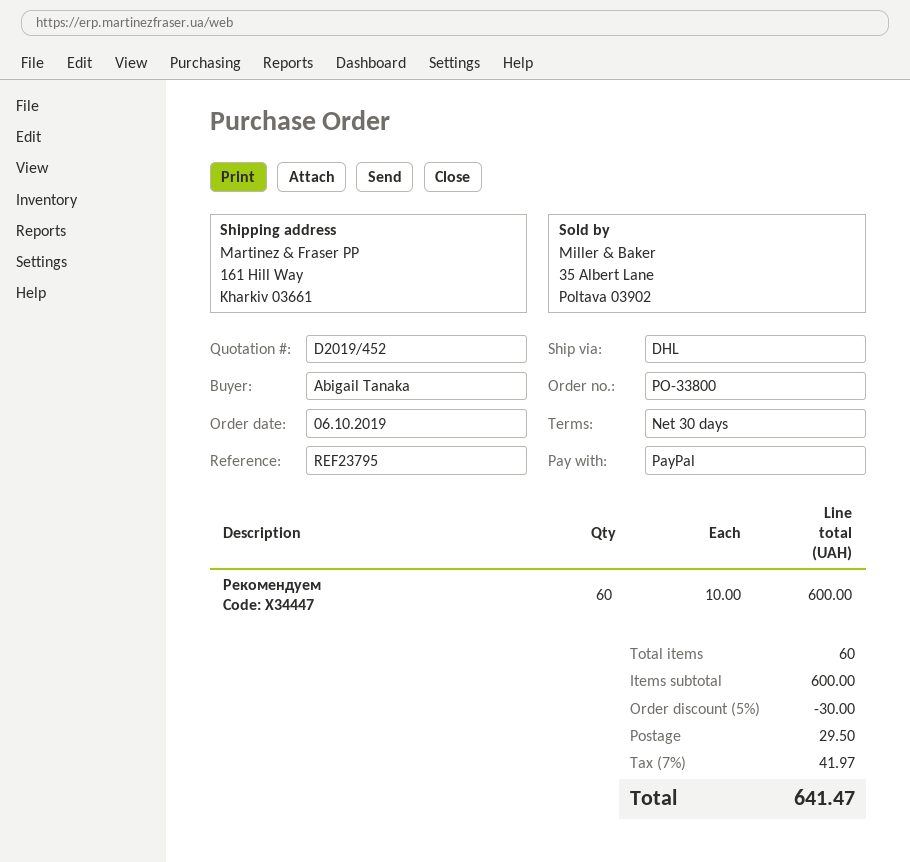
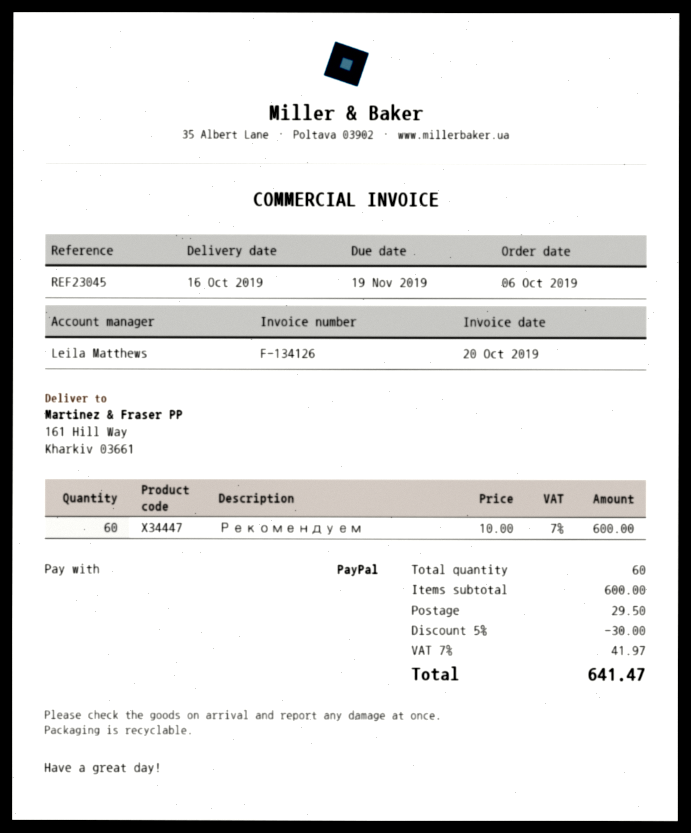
reference: REF23795 -> REF23045

